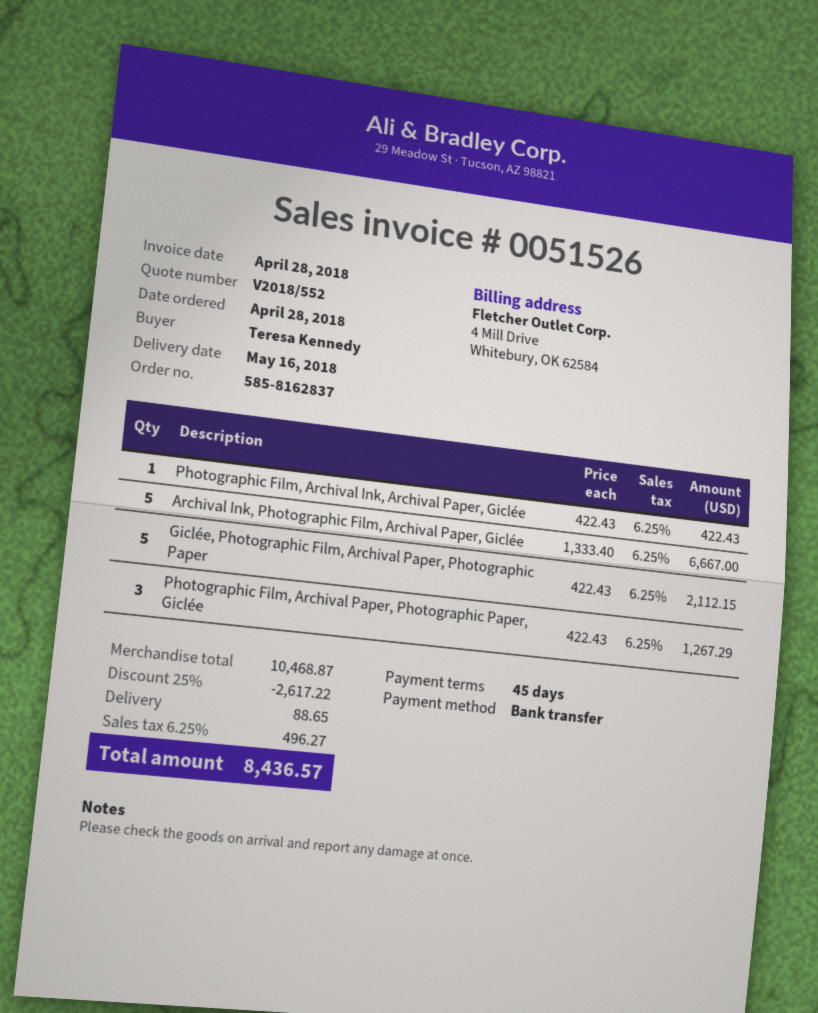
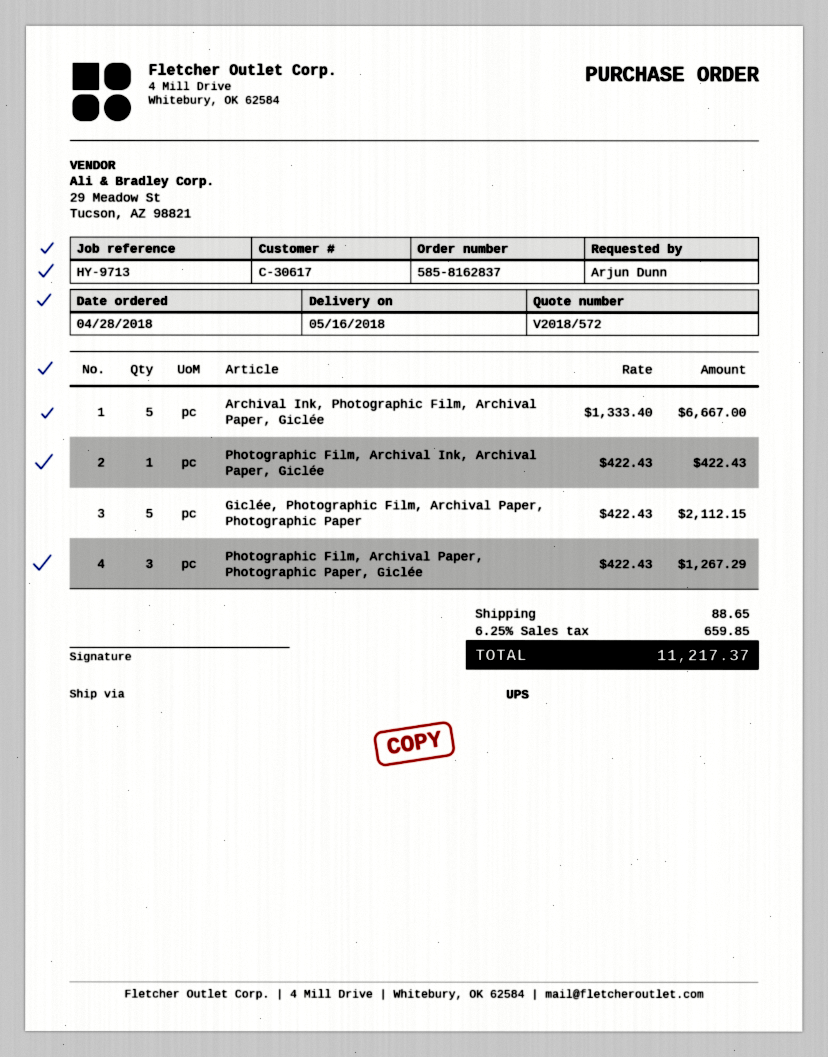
quote number: V2018/552 -> V2018/572
ordered by: Teresa Kennedy -> Arjun Dunn
discount: 25% = 2617.22 -> none
tax: 6.25% = 496.27 -> 6.25% = 659.85
total: 8436.57 -> 11217.37

